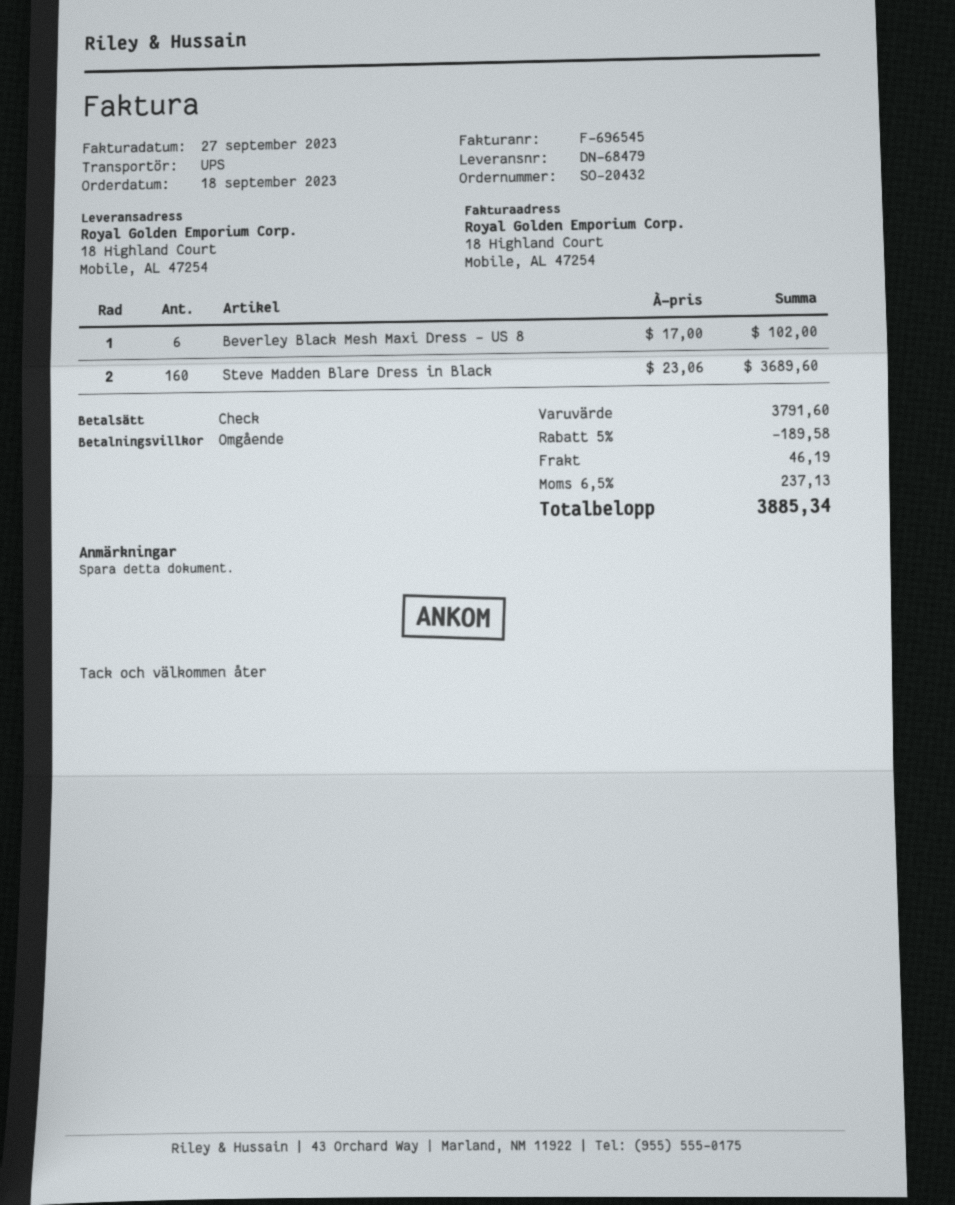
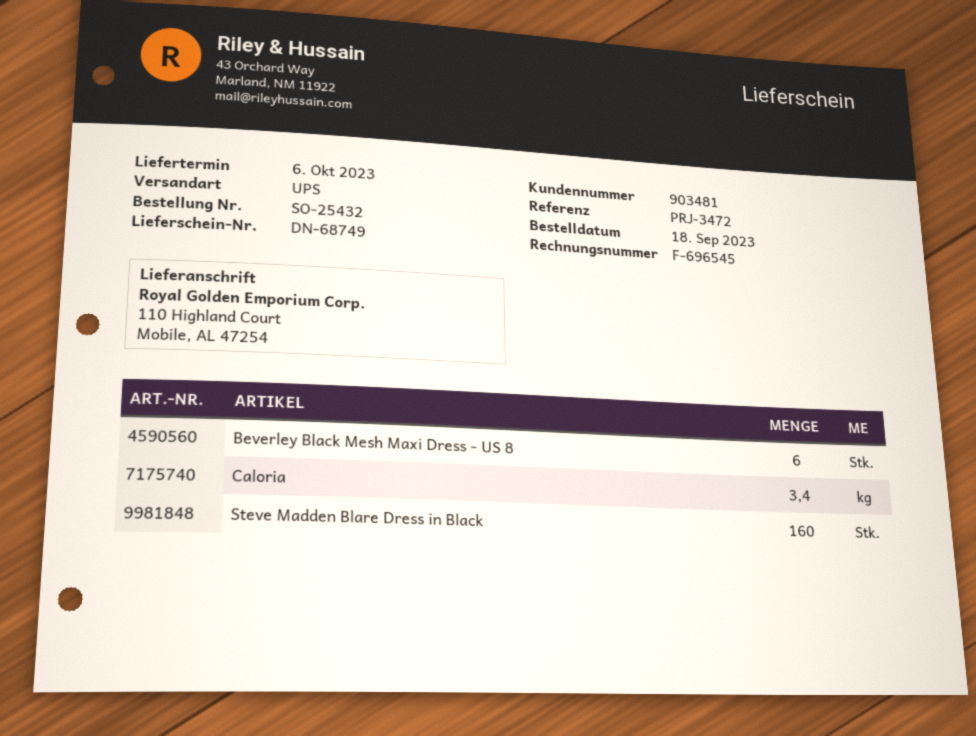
order number: SO-20432 -> SO-25432
delivery note number: DN-68479 -> DN-68749
ship to: 18 Highland Court, Mobile, AL 47254 -> 110 Highland Court, Mobile, AL 47254
Caloria: none -> 3.4

